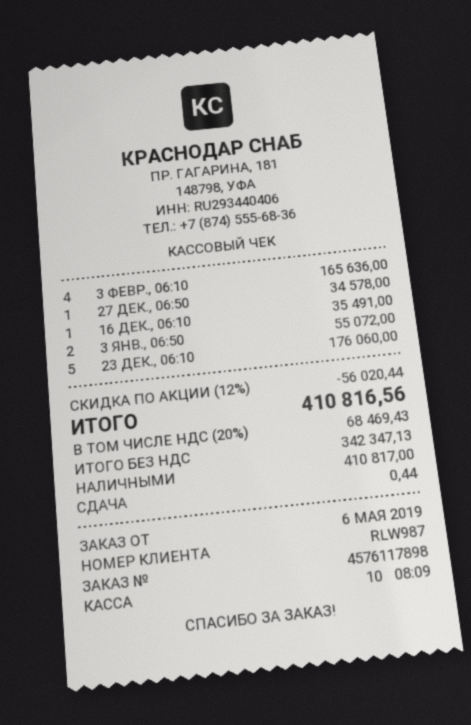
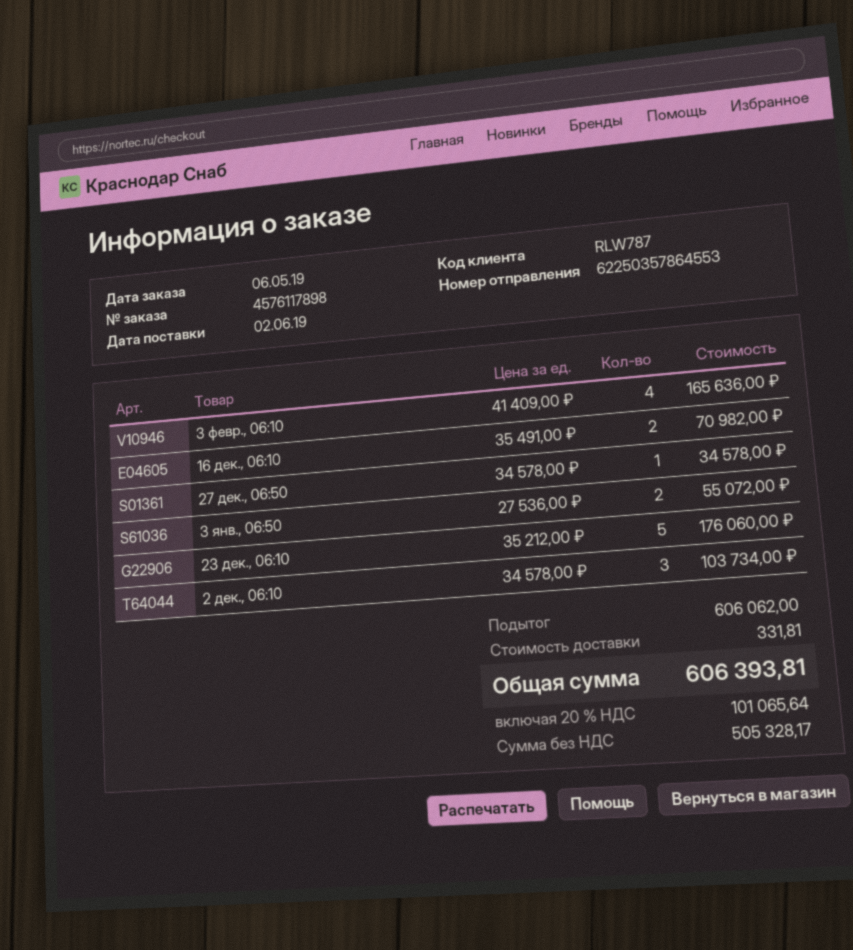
customer number: RLW987 -> RLW787
16 ДЕК., 06:10: 1 for 35491.00 -> 2 for 70982.00
2 дек., 06:10: none -> 3 for 103734.00
discount: 12% = 56020.44 -> none
shipping: none -> 331.81
net: 342347.13 -> 505328.17
tax: 20% = 68469.43 -> 20% = 101065.64
total: 410816.56 -> 606393.81

